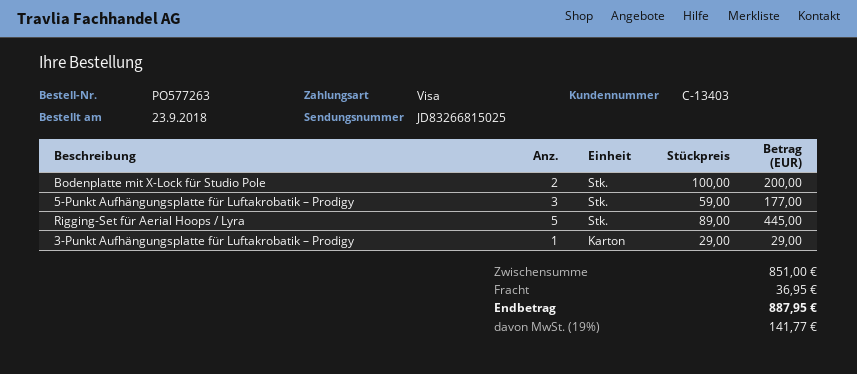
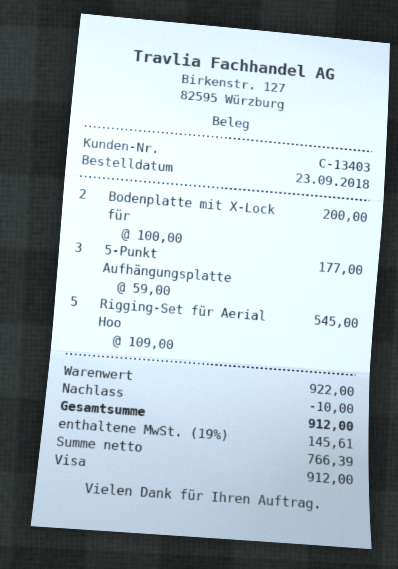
Rigging-Set für Aerial Hoops / Lyra: 5 x 89.00 = 445.00 -> 5 x 109.00 = 545.00
3-Punkt Aufhängungsplatte für Luftakrobatik – Prodigy: 1 x 29.00 = 29.00 -> none
subtotal: 851.00 -> 922.00
discount: none -> 10.00
shipping: 36.95 -> none
tax: 19% = 141.77 -> 19% = 145.61
total: 887.95 -> 912.00

